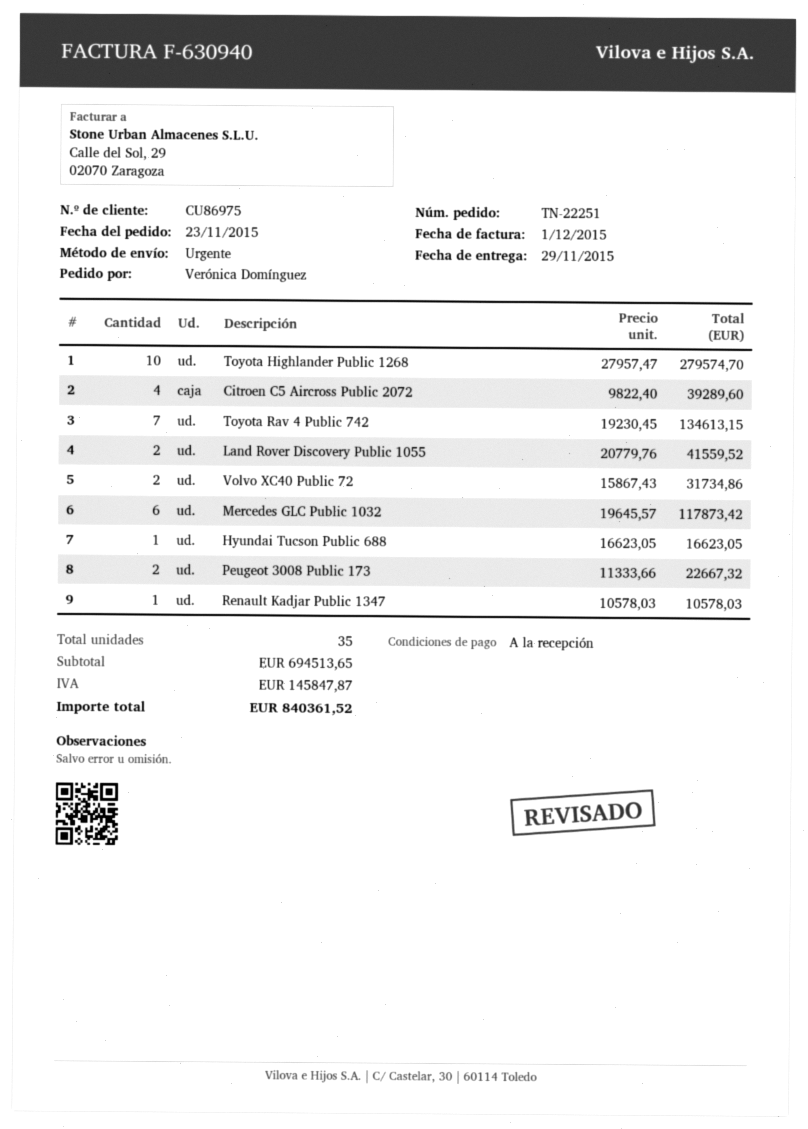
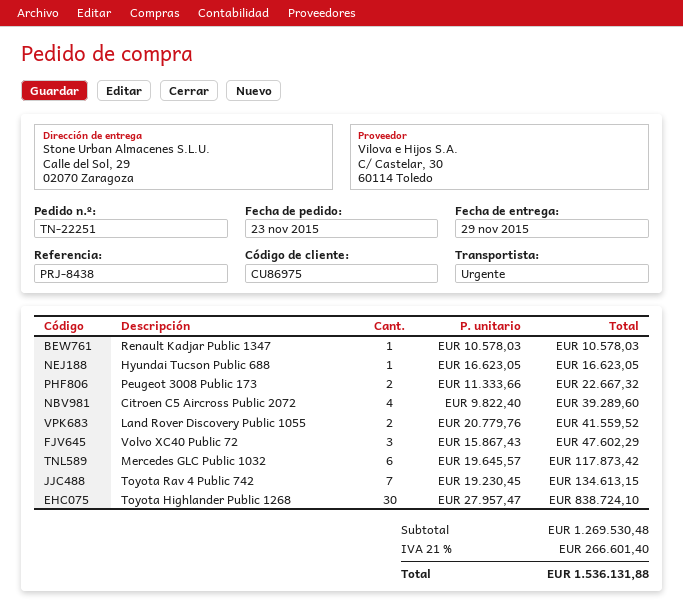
Toyota Highlander Public 1268: 10 x 27957.47 = 279574.70 -> 30 x 27957.47 = 838724.10
Volvo XC40 Public 72: 2 x 15867.43 = 31734.86 -> 3 x 15867.43 = 47602.29
subtotal: 694513.65 -> 1269530.48
tax: 145847.87 -> 266601.40
total: 840361.52 -> 1536131.88

